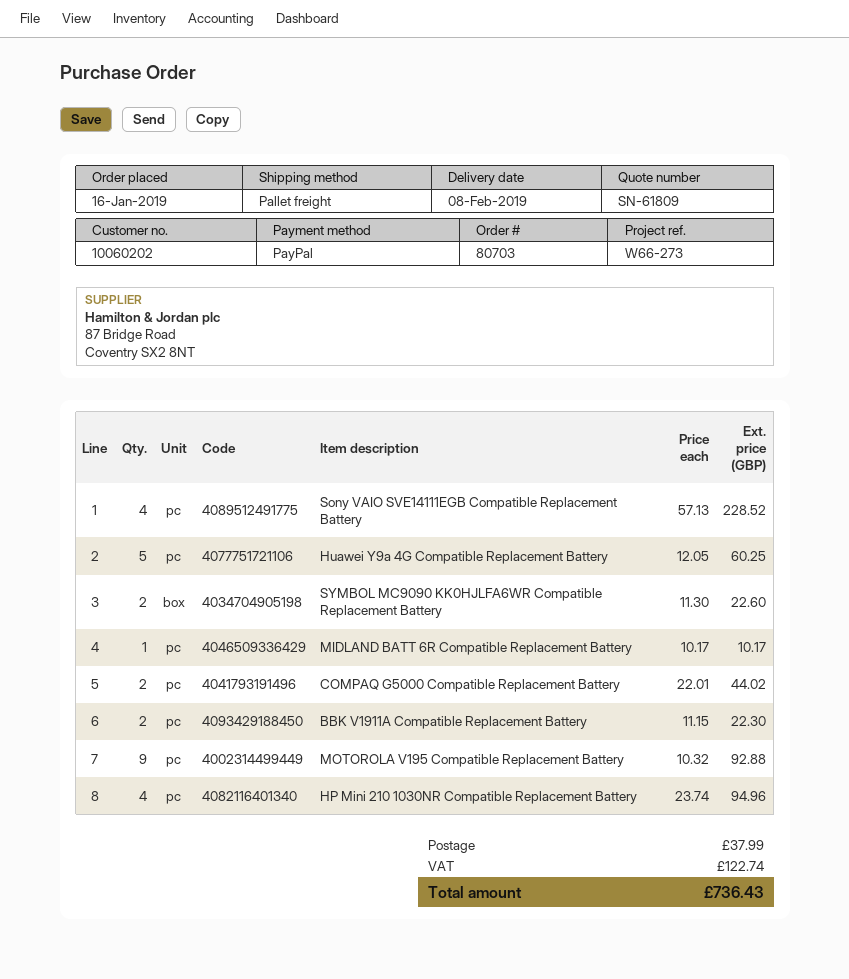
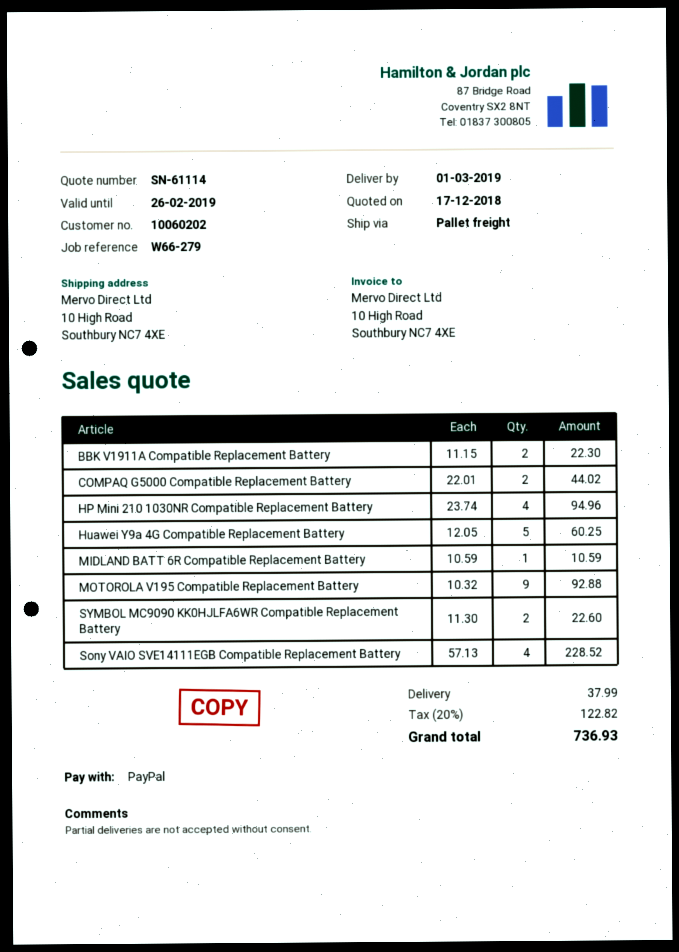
quote number: SN-61809 -> SN-61114
delivery date: 2019-02-08 -> 2019-03-01
reference: W66-273 -> W66-279
MIDLAND BATT 6R Compatible Replacement Battery: 1 x 10.17 = 10.17 -> 1 x 10.59 = 10.59
tax: 122.74 -> 122.82
total: 736.43 -> 736.93

